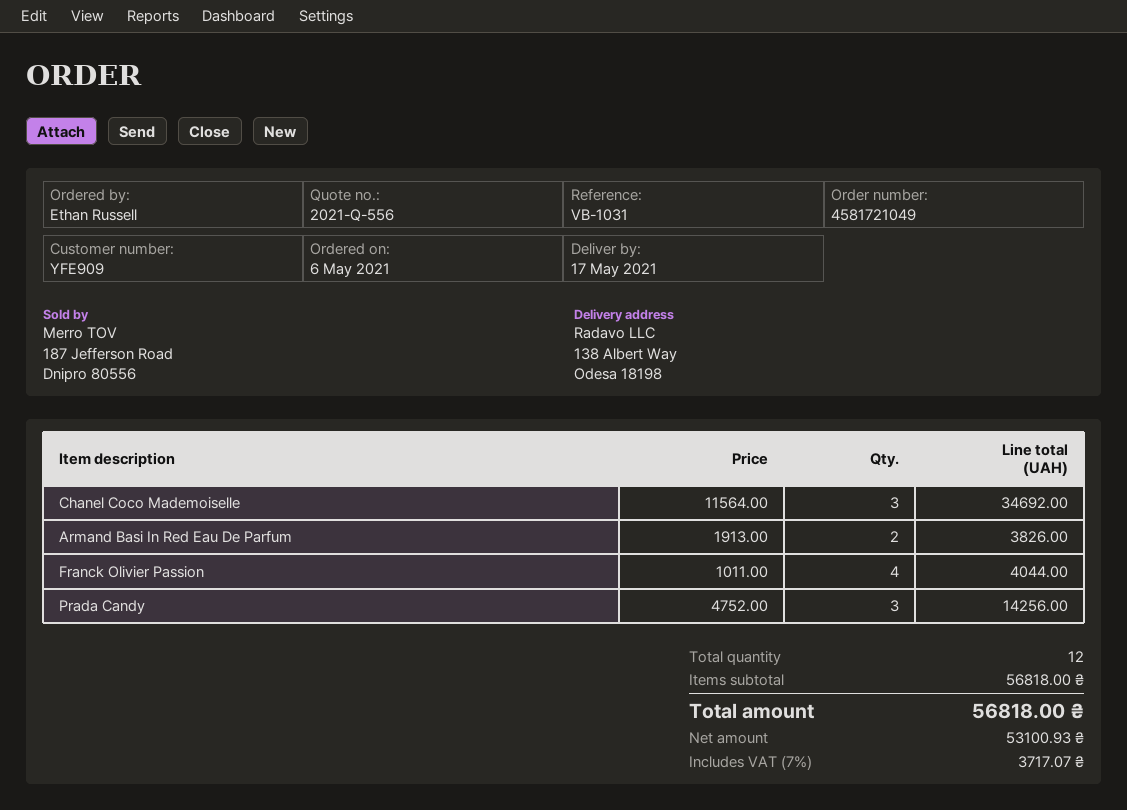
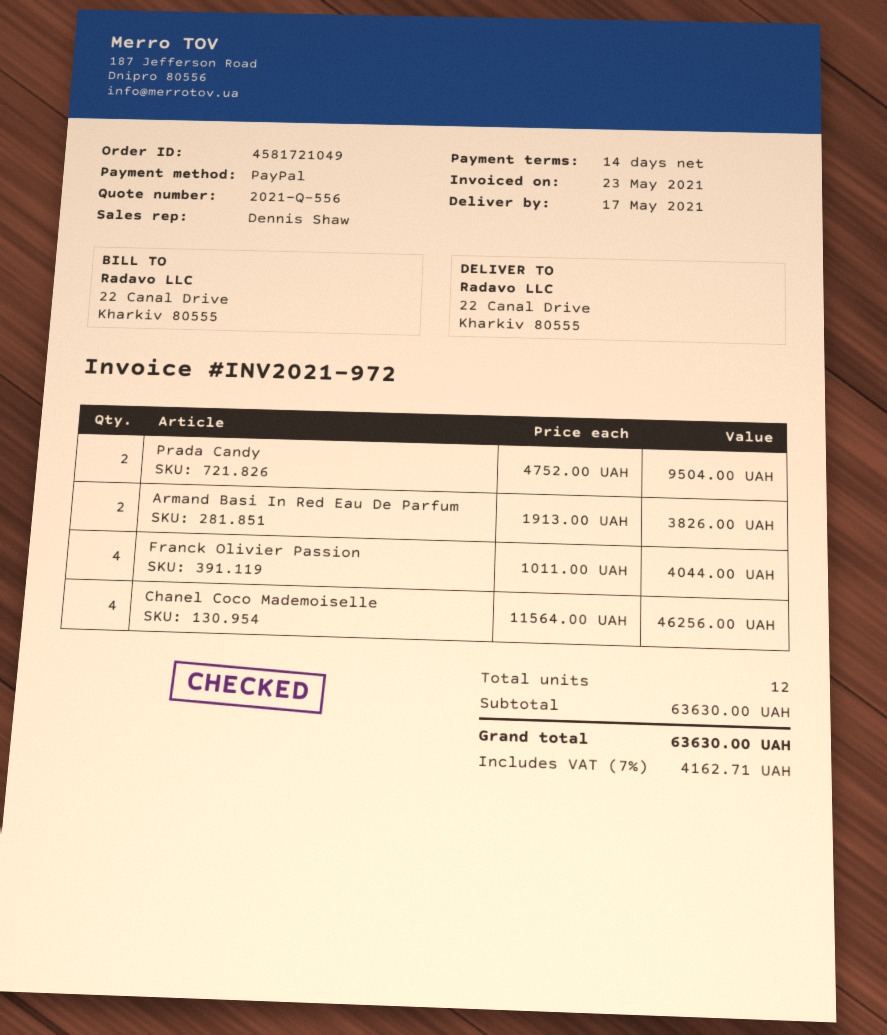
ship to: 138 Albert Way, Odesa 18198 -> 22 Canal Drive, Kharkiv 80555
Chanel Coco Mademoiselle: 3 x 11564.00 = 34692.00 -> 4 x 11564.00 = 46256.00
Prada Candy: 3 x 4752.00 = 14256.00 -> 2 x 4752.00 = 9504.00
subtotal: 56818.00 -> 63630.00
tax: 7% = 3717.07 -> 7% = 4162.71
total: 56818.00 -> 63630.00

